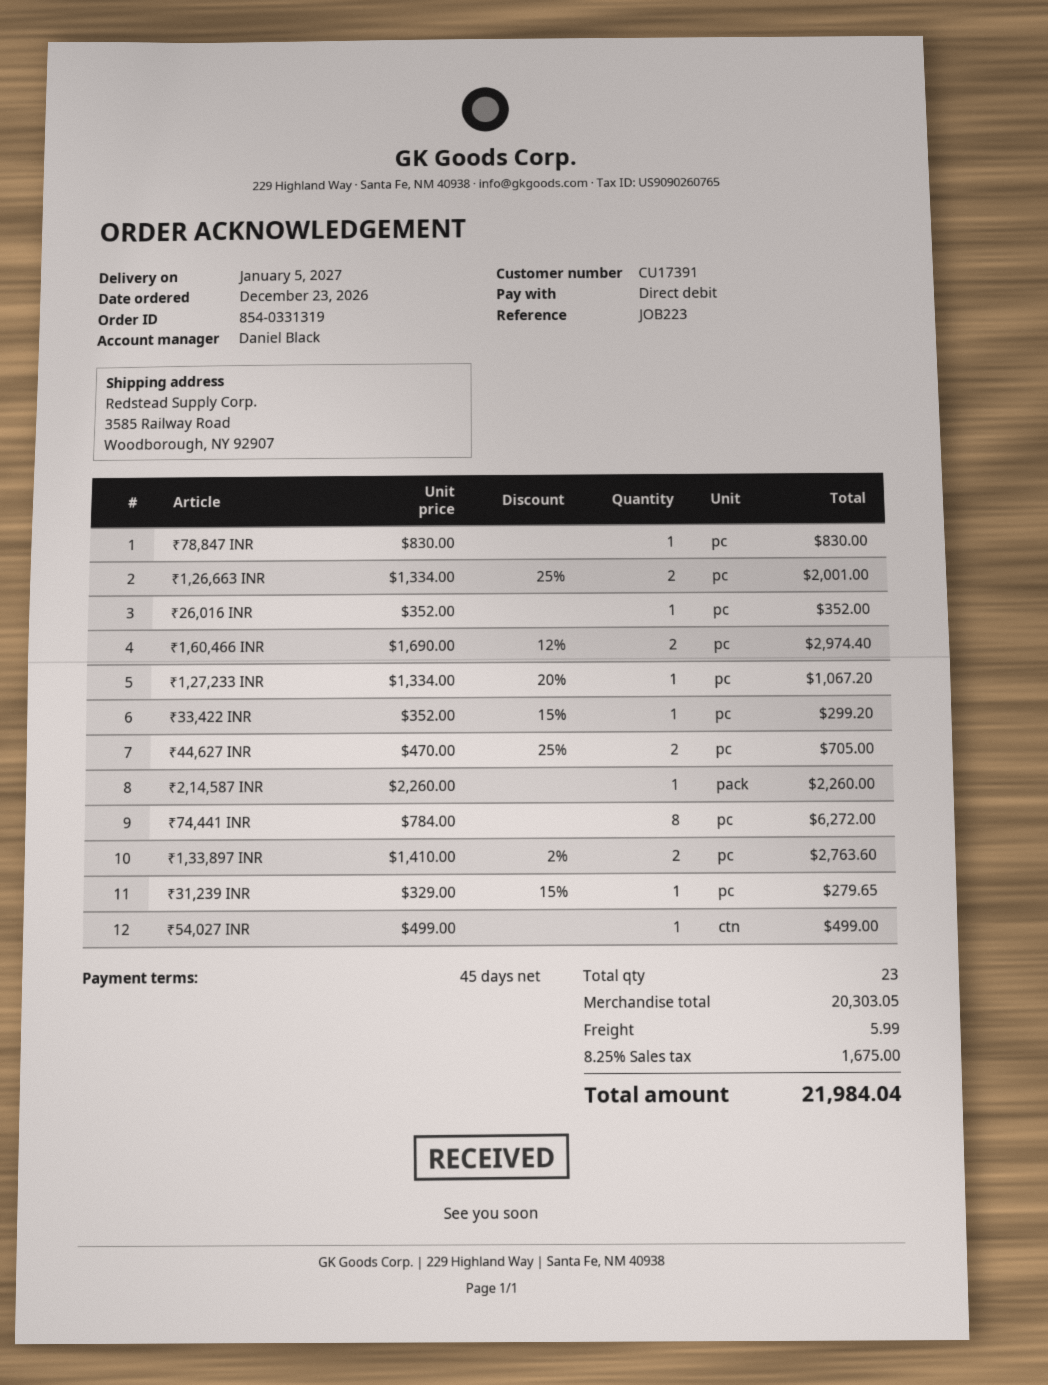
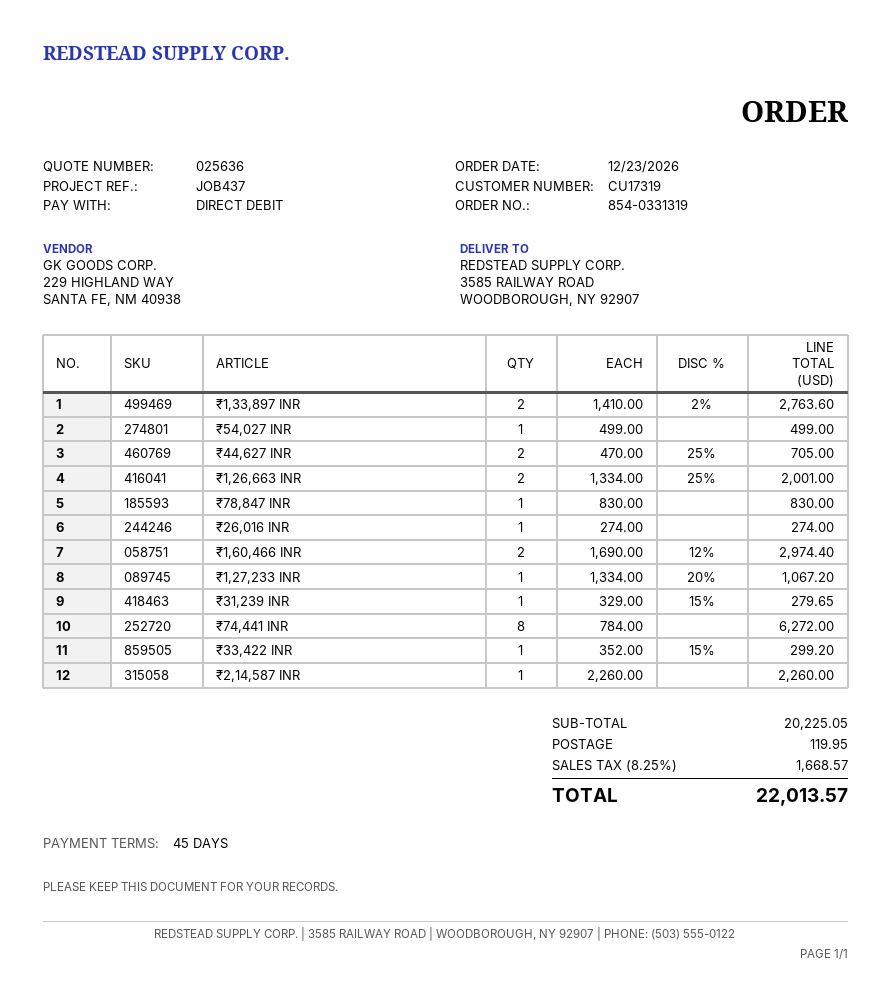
customer number: CU17391 -> CU17319
reference: JOB223 -> JOB437
₹26,016 INR: 1 x 352.00 = 352.00 -> 1 x 274.00 = 274.00
subtotal: 20303.05 -> 20225.05
shipping: 5.99 -> 119.95
tax: 8.25% = 1675.00 -> 8.25% = 1668.57
total: 21984.04 -> 22013.57

